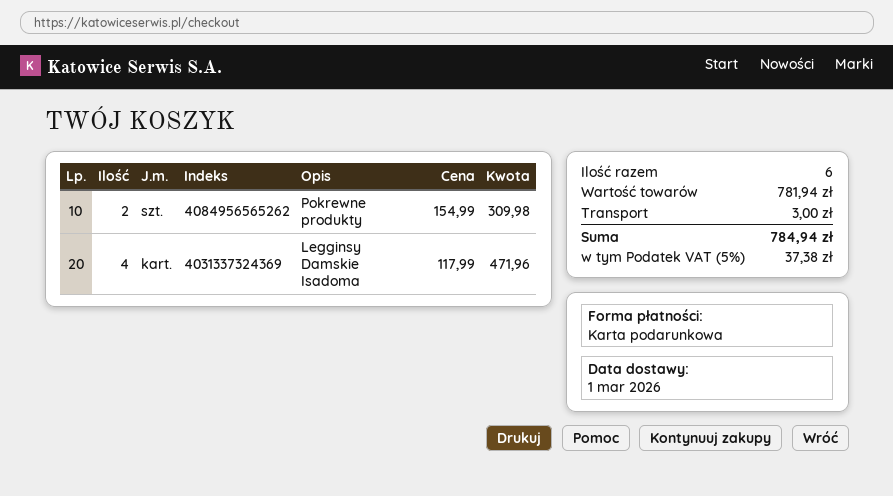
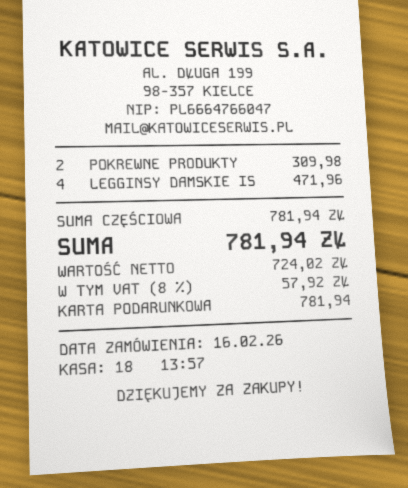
shipping: 3.00 -> none
tax: 5% = 37.38 -> 8% = 57.92
total: 784.94 -> 781.94

